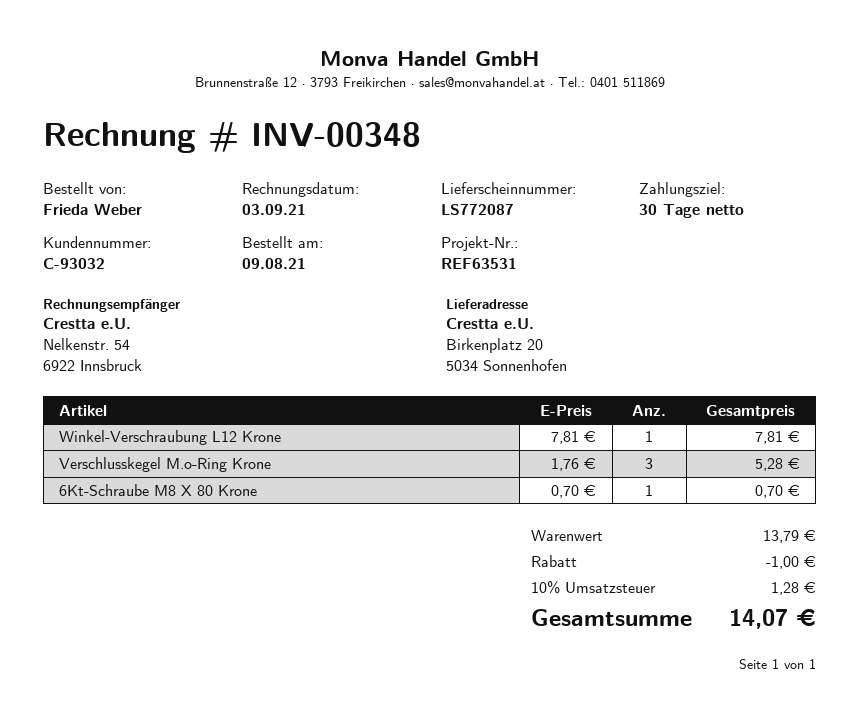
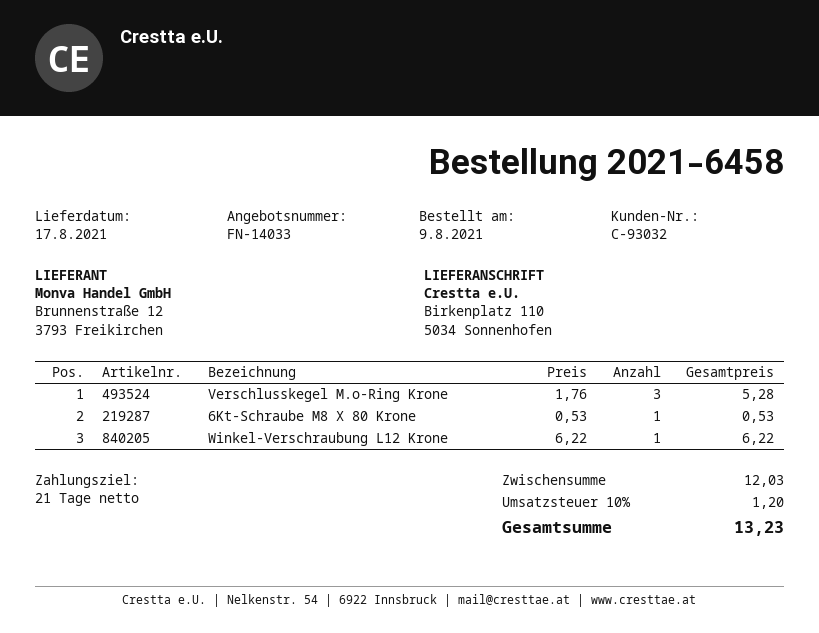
payment terms: 30 days -> 21 days
ship to: Birkenplatz 20, 5034 Sonnenhofen -> Birkenplatz 110, 5034 Sonnenhofen
Winkel-Verschraubung L12 Krone: 1 x 7.81 = 7.81 -> 1 x 6.22 = 6.22
6Kt-Schraube M8 X 80 Krone: 1 x 0.70 = 0.70 -> 1 x 0.53 = 0.53
subtotal: 13.79 -> 12.03
discount: 1.00 -> none
tax: 10% = 1.28 -> 10% = 1.20
total: 14.07 -> 13.23

